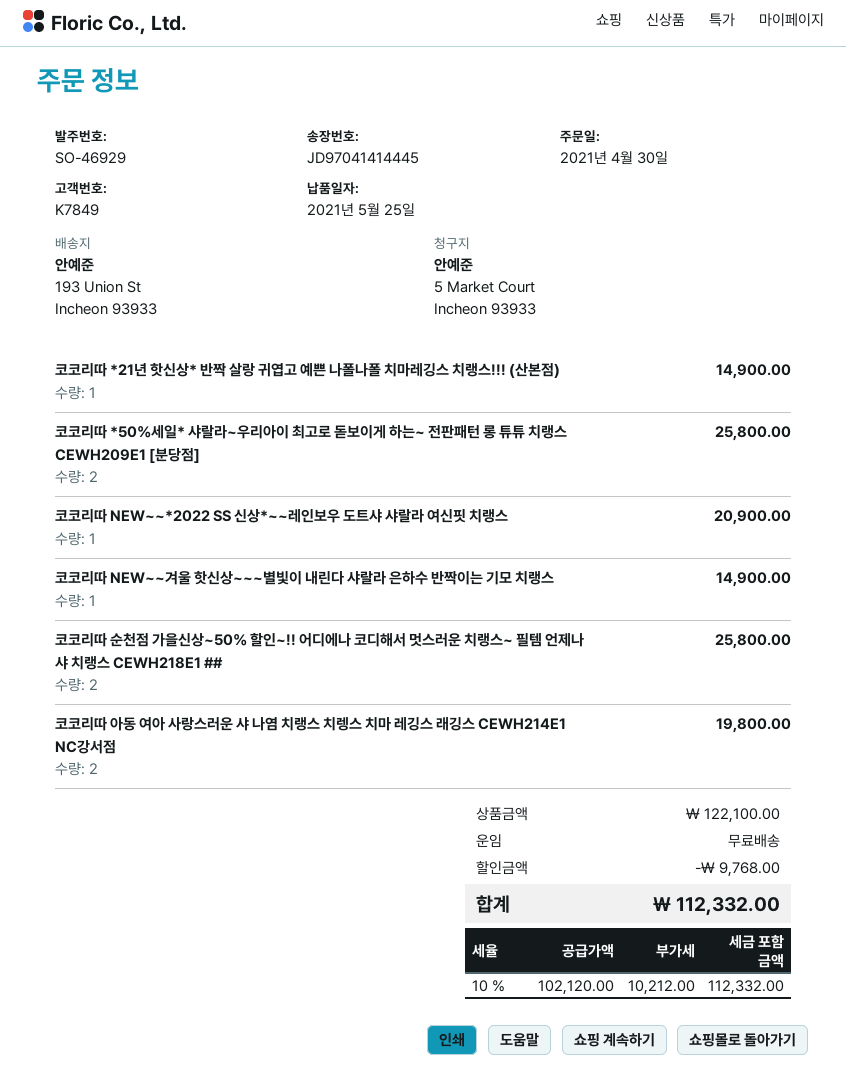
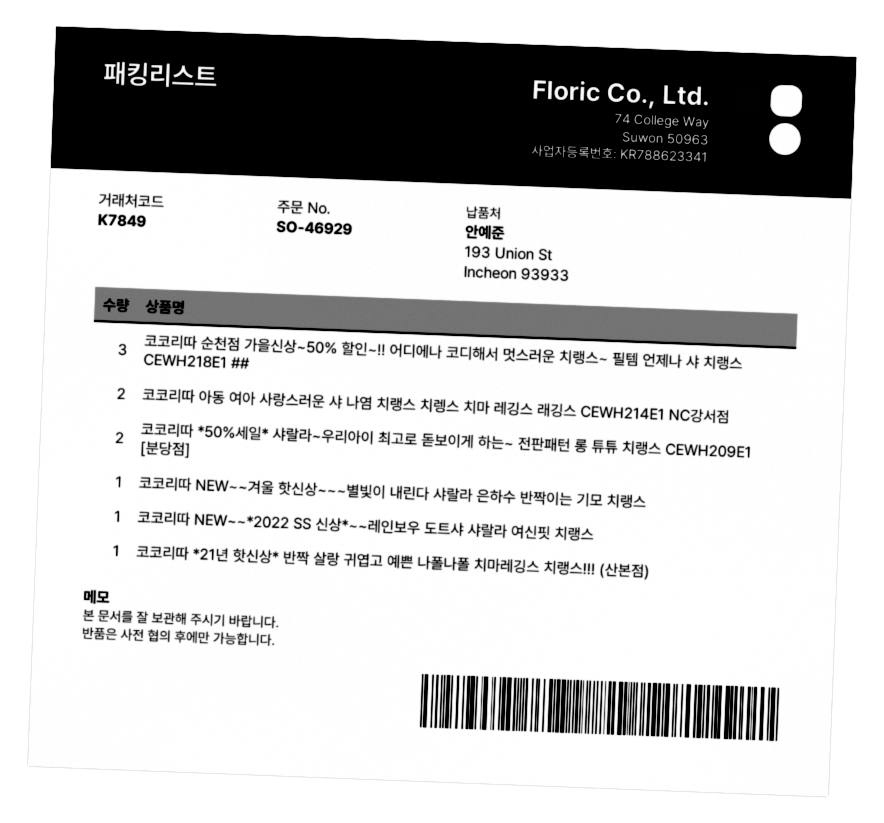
코코리따 순천점 가을신상~50% 할인~!! 어디에나 코디해서 멋스러운 치랭스~ 필템 언제나 샤 치랭스 CEWH218E1 ##: 2 -> 3

